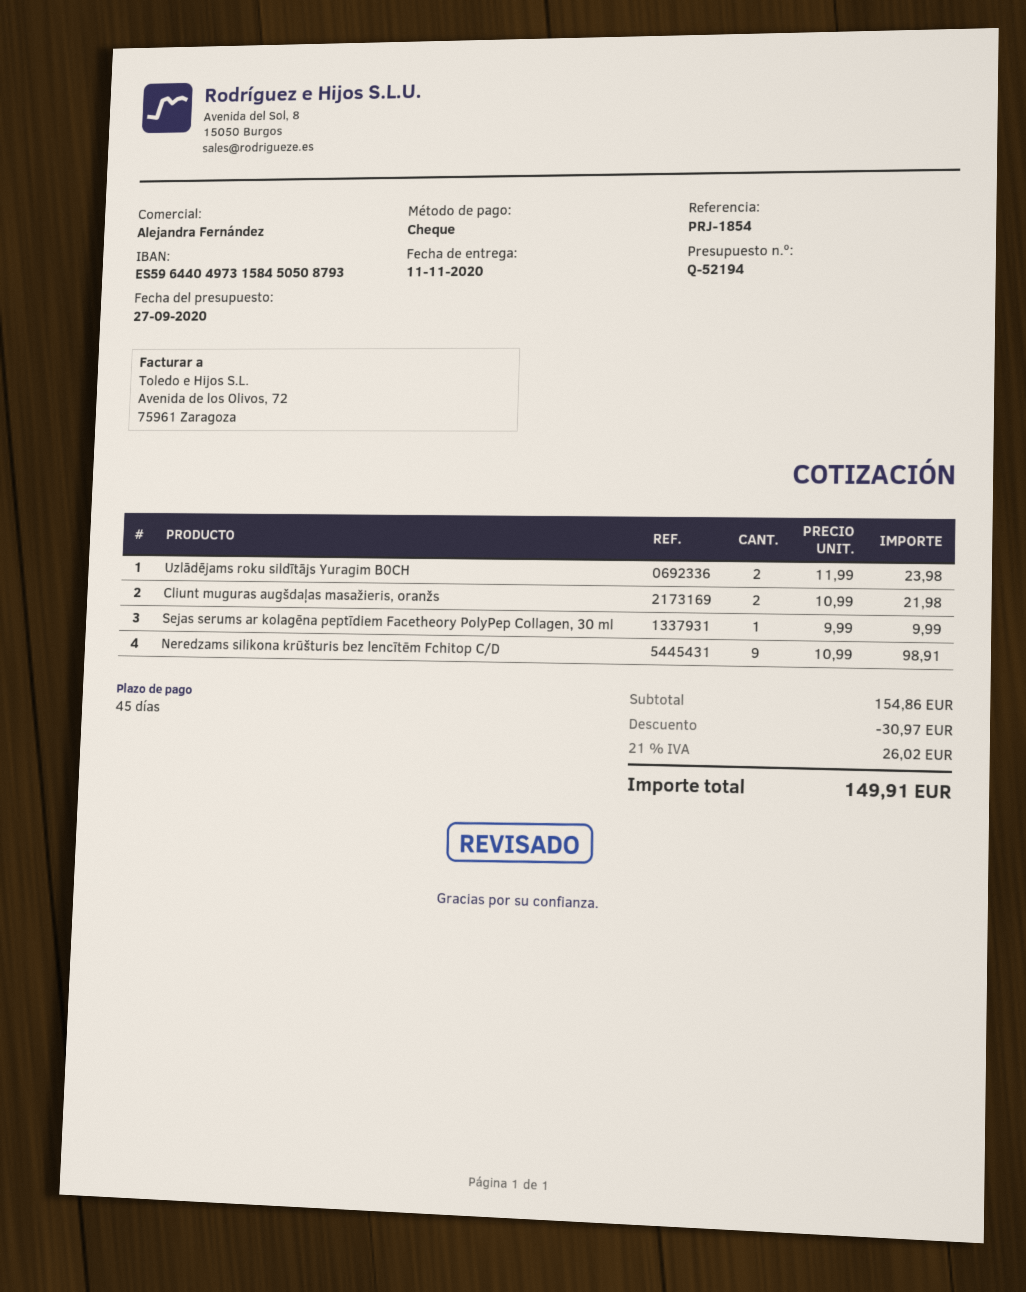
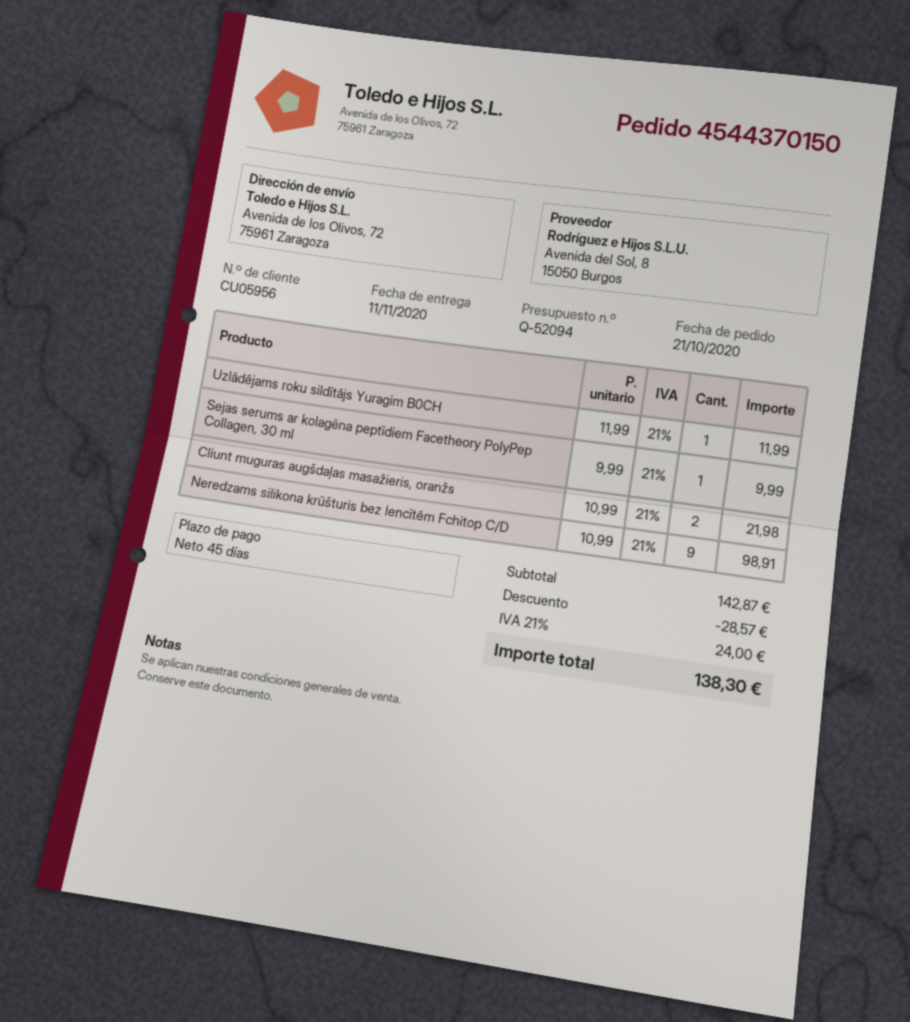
quote number: Q-52194 -> Q-52094
Uzlādējams roku sildītājs Yuragim B0CH: 2 x 11.99 = 23.98 -> 1 x 11.99 = 11.99
subtotal: 154.86 -> 142.87
discount: 30.97 -> 28.57
tax: 21% = 26.02 -> 21% = 24.00
total: 149.91 -> 138.30

